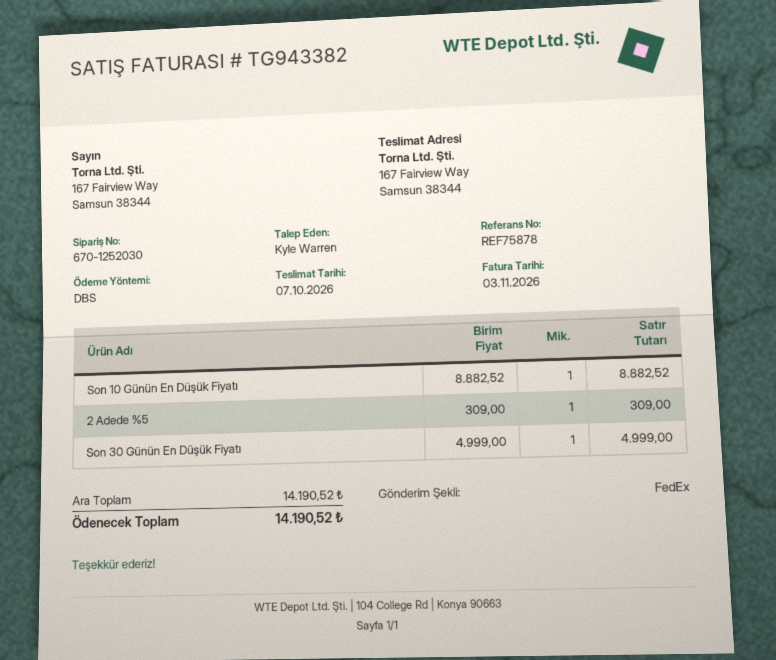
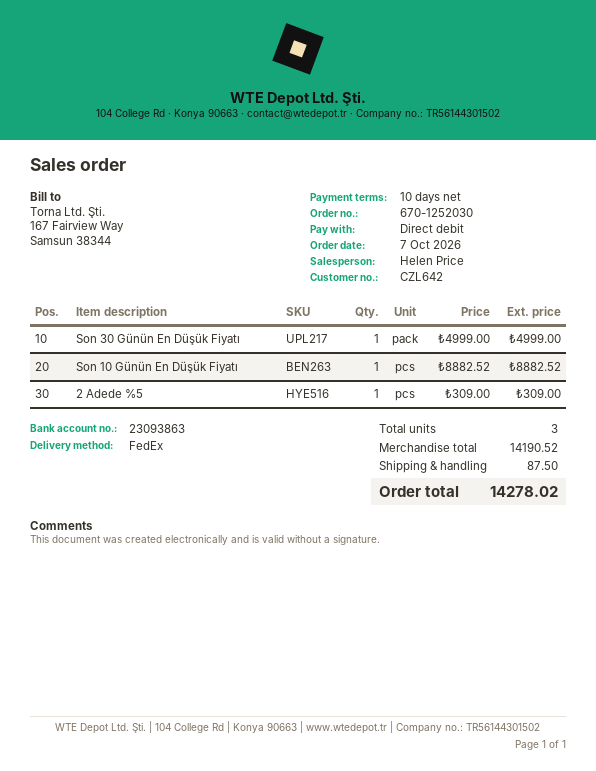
shipping: none -> 87.50
total: 14190.52 -> 14278.02

